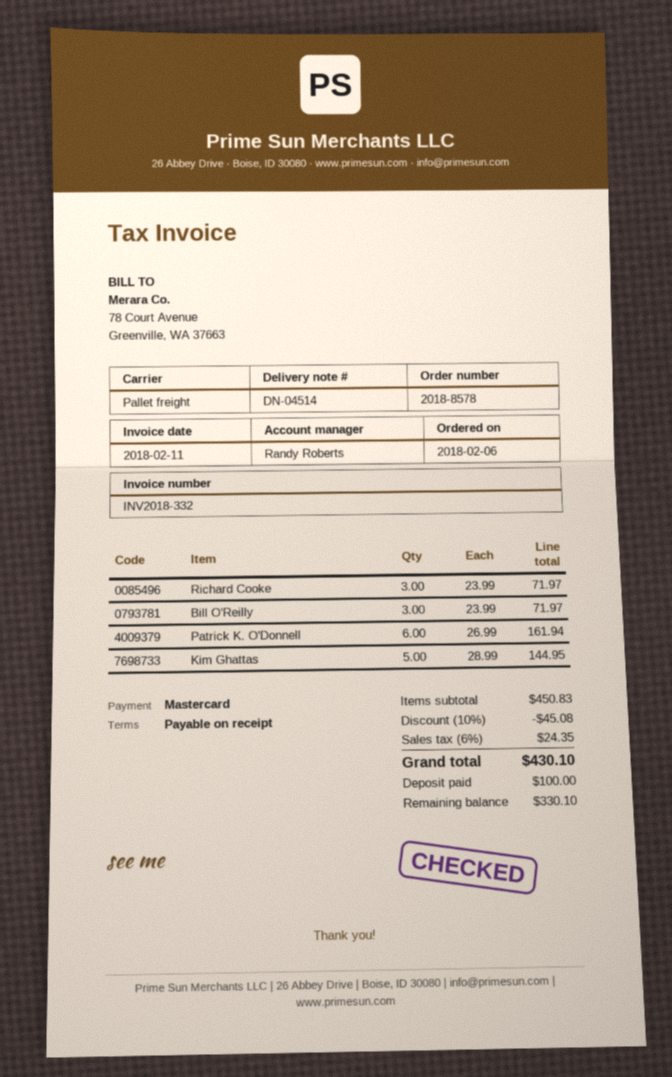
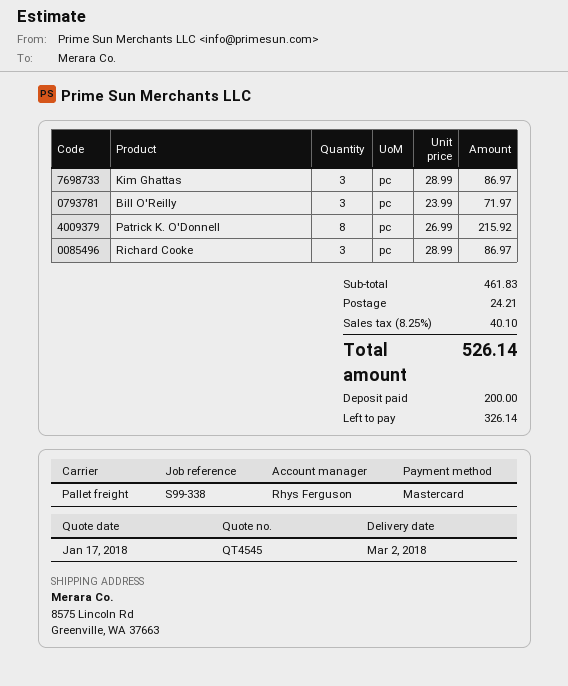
sales rep: Randy Roberts -> Rhys Ferguson
Richard Cooke: 3 x 23.99 = 71.97 -> 3 x 28.99 = 86.97
Patrick K. O'Donnell: 6 x 26.99 = 161.94 -> 8 x 26.99 = 215.92
Kim Ghattas: 5 x 28.99 = 144.95 -> 3 x 28.99 = 86.97
subtotal: 450.83 -> 461.83
discount: 10% = 45.08 -> none
shipping: none -> 24.21
tax: 6% = 24.35 -> 8.25% = 40.10
total: 430.10 -> 526.14
deposit: 100.00 -> 200.00
balance: 330.10 -> 326.14

